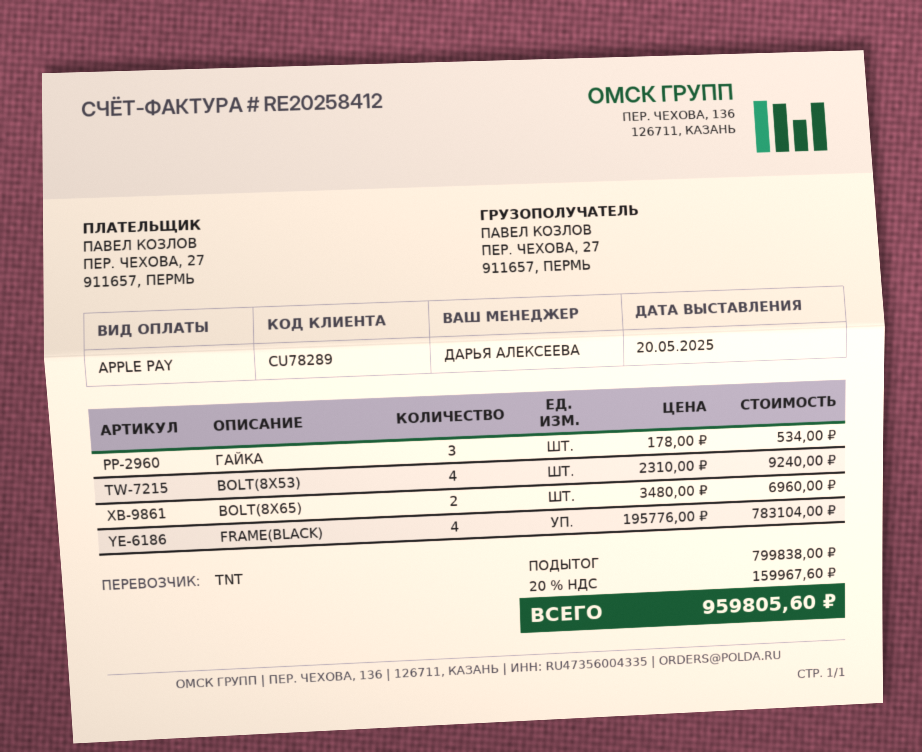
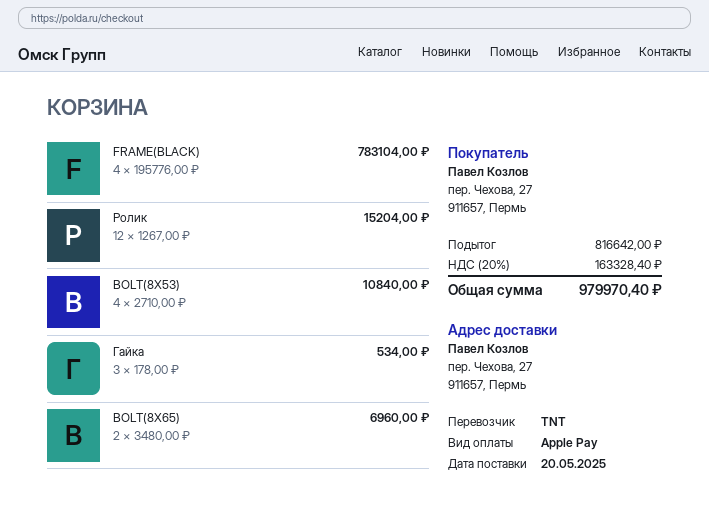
BOLT(8X53): 4 x 2310.00 = 9240.00 -> 4 x 2710.00 = 10840.00
Ролик: none -> 12 x 1267.00 = 15204.00
subtotal: 799838.00 -> 816642.00
tax: 20% = 159967.60 -> 20% = 163328.40
total: 959805.60 -> 979970.40

